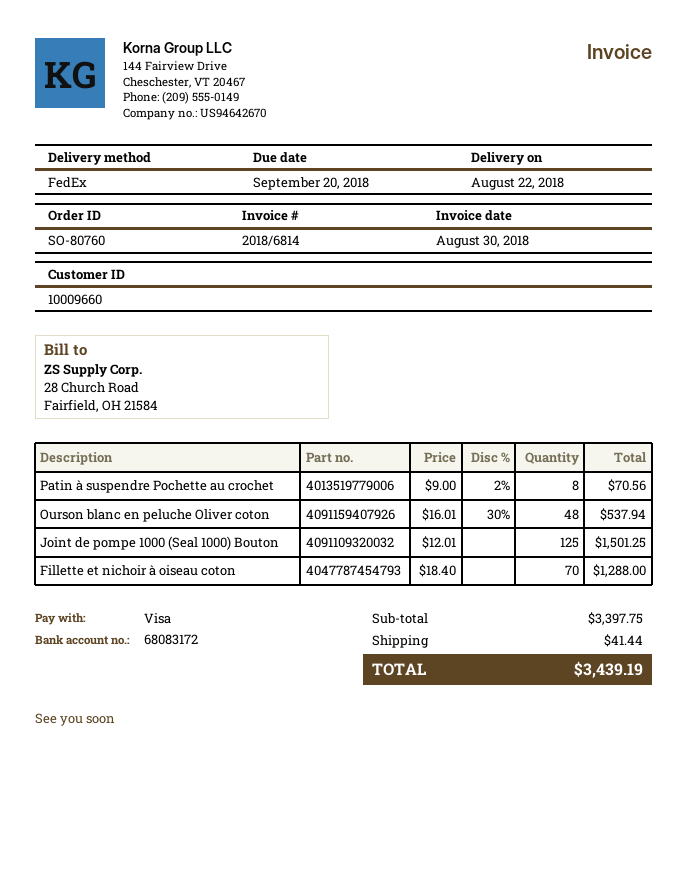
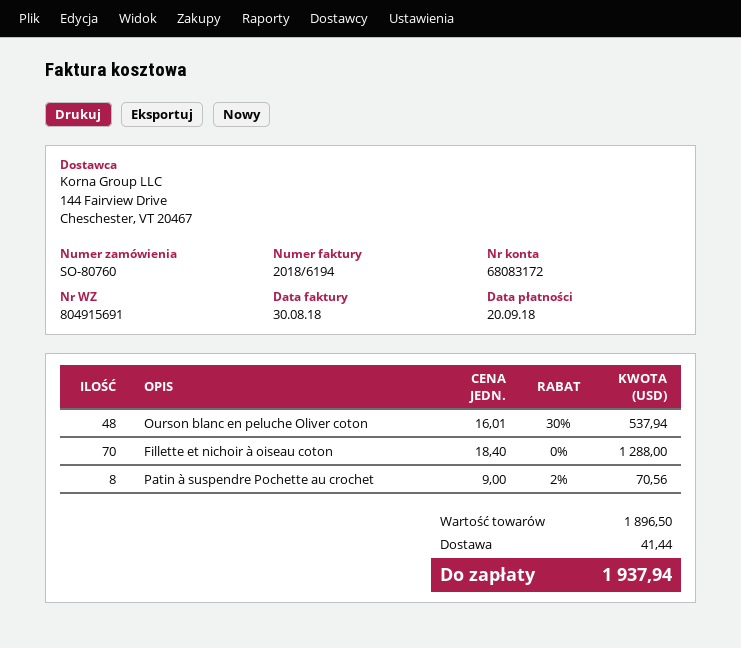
invoice number: 2018/6814 -> 2018/6194
Joint de pompe 1000 (Seal 1000) Bouton: 125 x 12.01 = 1501.25 -> none
subtotal: 3397.75 -> 1896.50
total: 3439.19 -> 1937.94

